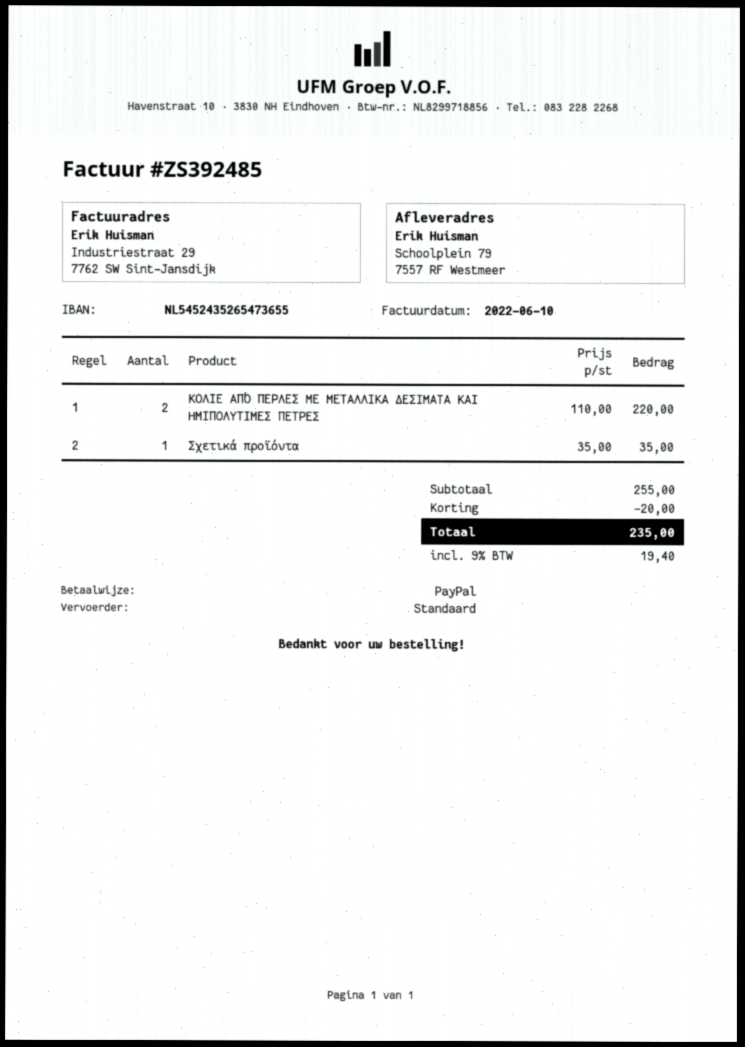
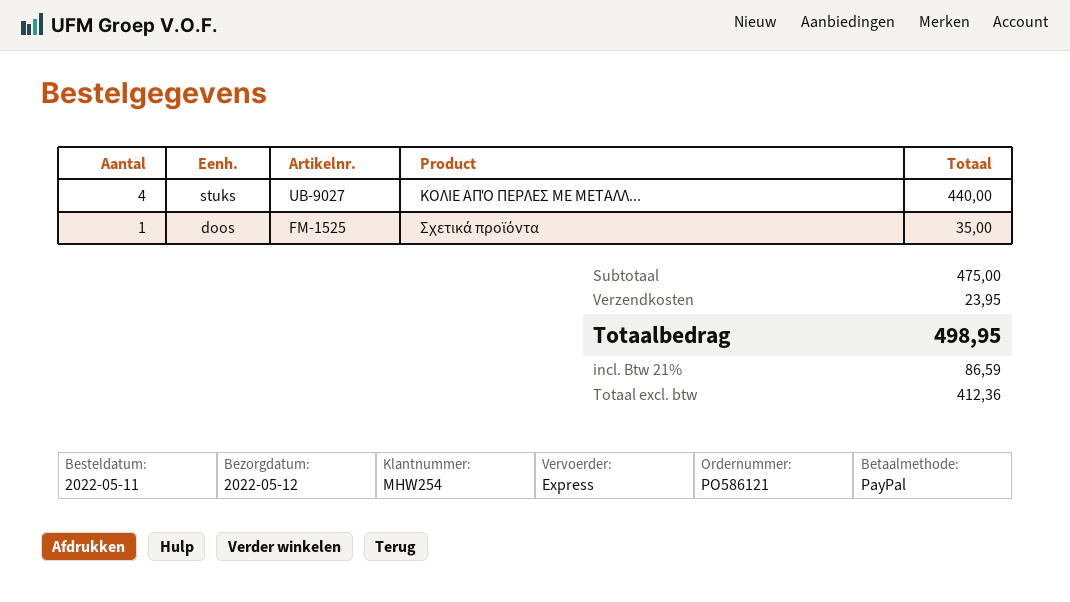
shipping method: standard -> express
ΚΟΛΙΕ ΑΠΌ ΠΕΡΛΕΣ ΜΕ ΜΕΤΑΛΛΙΚΑ ΔΕΣΙΜΑΤΑ ΚΑΙ ΗΜΙΠΟΛΥΤΙΜΕΣ ΠΕΤΡΕΣ: 2 for 220.00 -> 4 for 440.00
subtotal: 255.00 -> 475.00
discount: 20.00 -> none
shipping: none -> 23.95
tax: 9% = 19.40 -> 21% = 86.59
total: 235.00 -> 498.95

